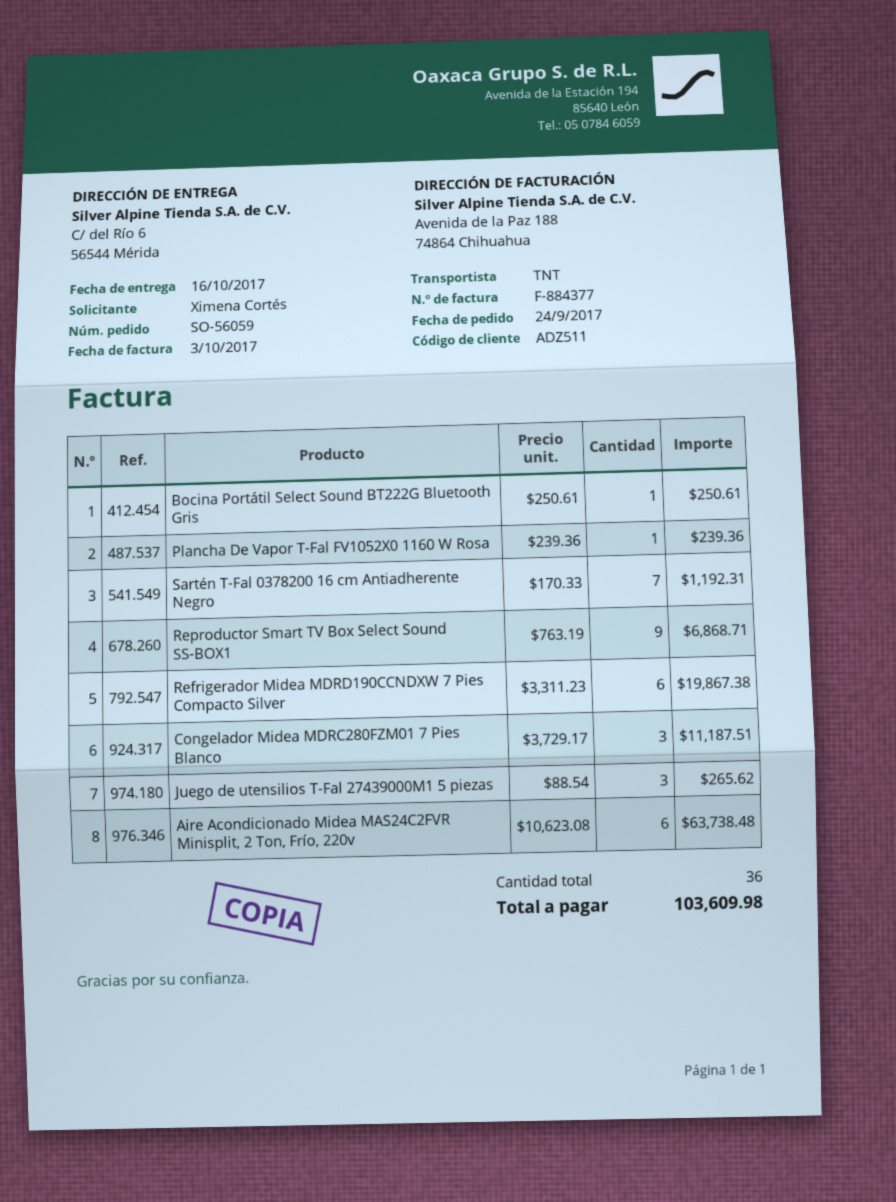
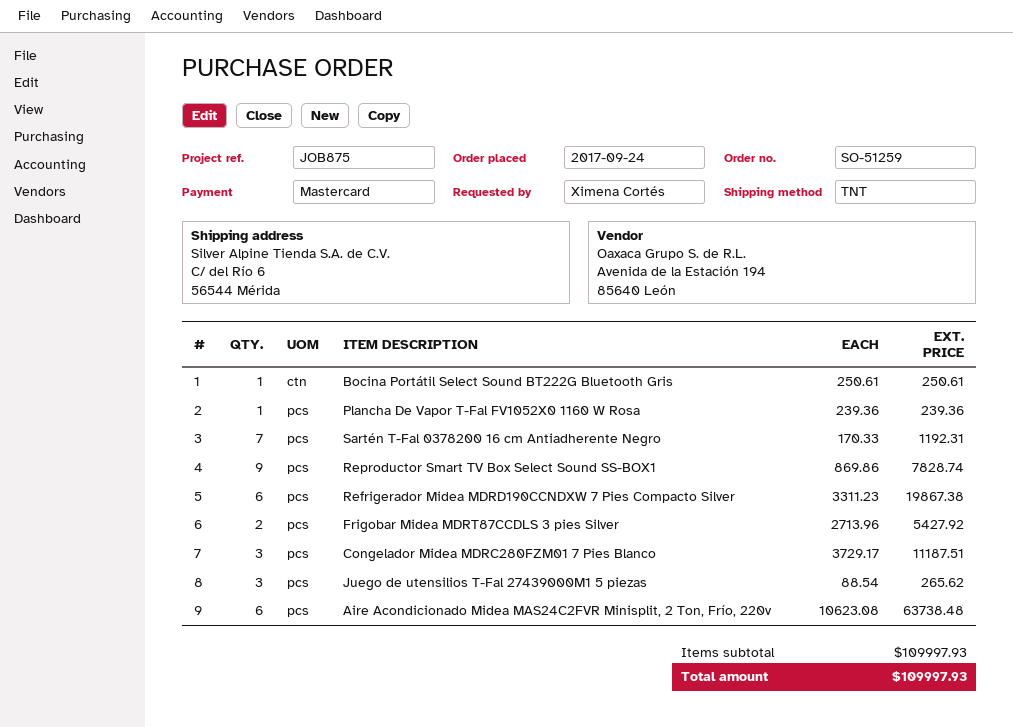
order number: SO-56059 -> SO-51259
Reproductor Smart TV Box Select Sound SS-BOX1: 9 x 763.19 = 6868.71 -> 9 x 869.86 = 7828.74
Frigobar Midea MDRT87CCDLS 3 pies Silver: none -> 2 x 2713.96 = 5427.92
total: 103609.98 -> 109997.93

